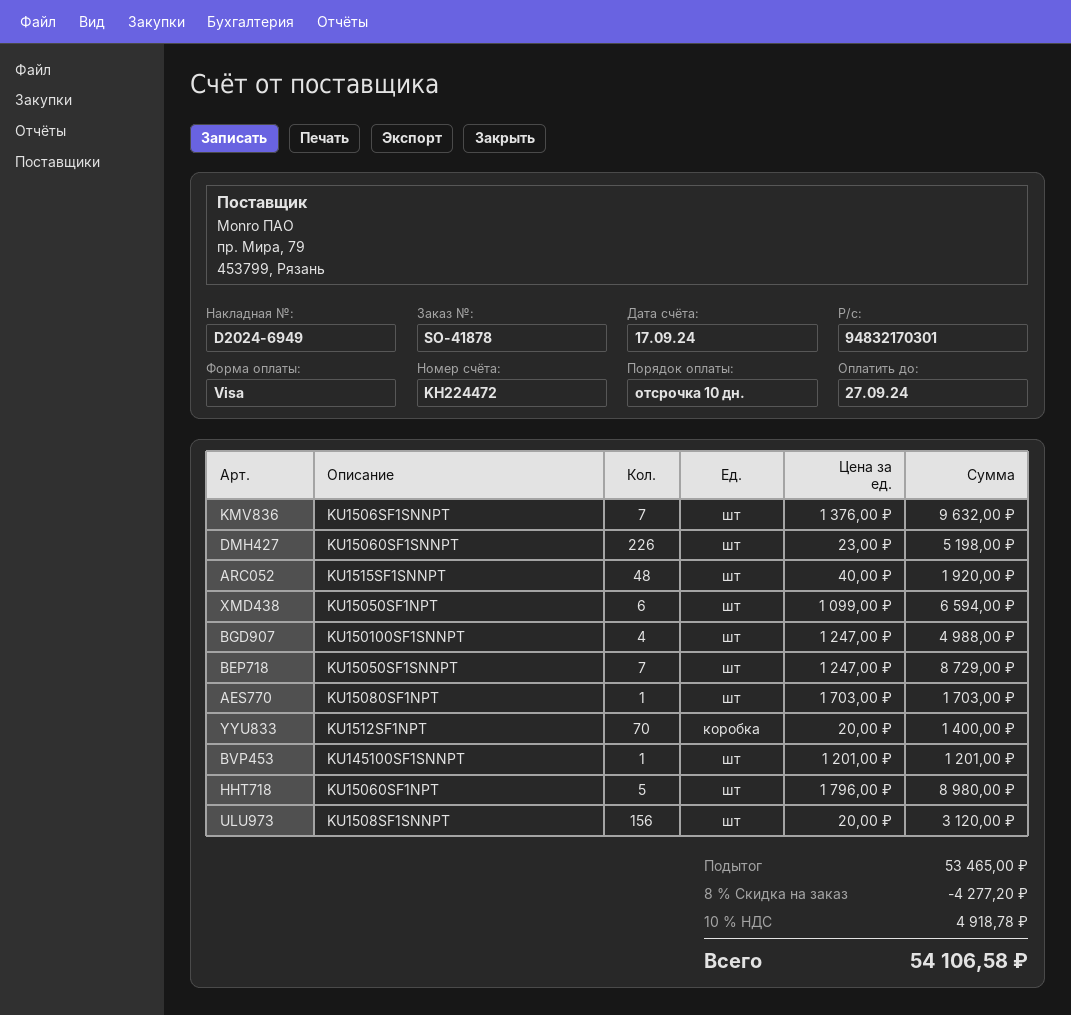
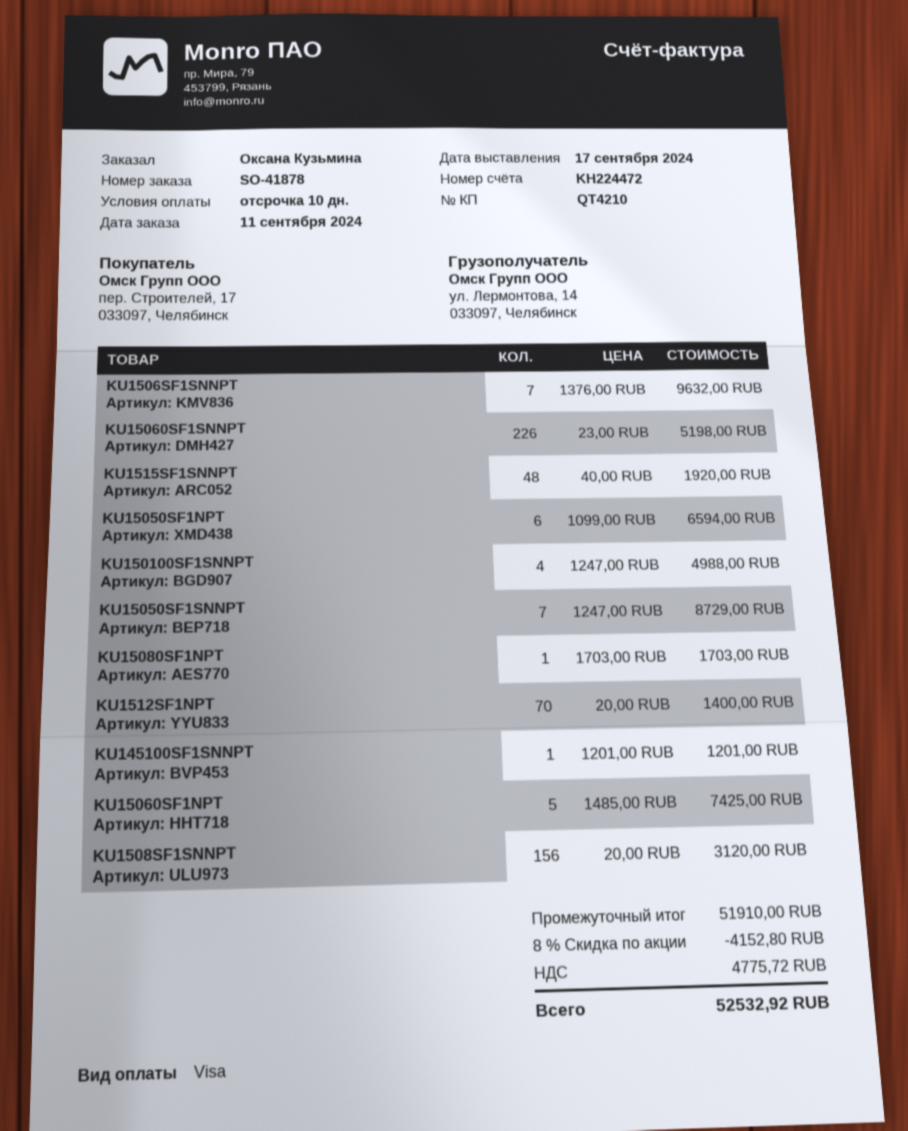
KU15060SF1NPT: 5 x 1796.00 = 8980.00 -> 5 x 1485.00 = 7425.00
subtotal: 53465.00 -> 51910.00
discount: 8% = 4277.20 -> 8% = 4152.80
tax: 4918.78 -> 4775.72
total: 54106.58 -> 52532.92

